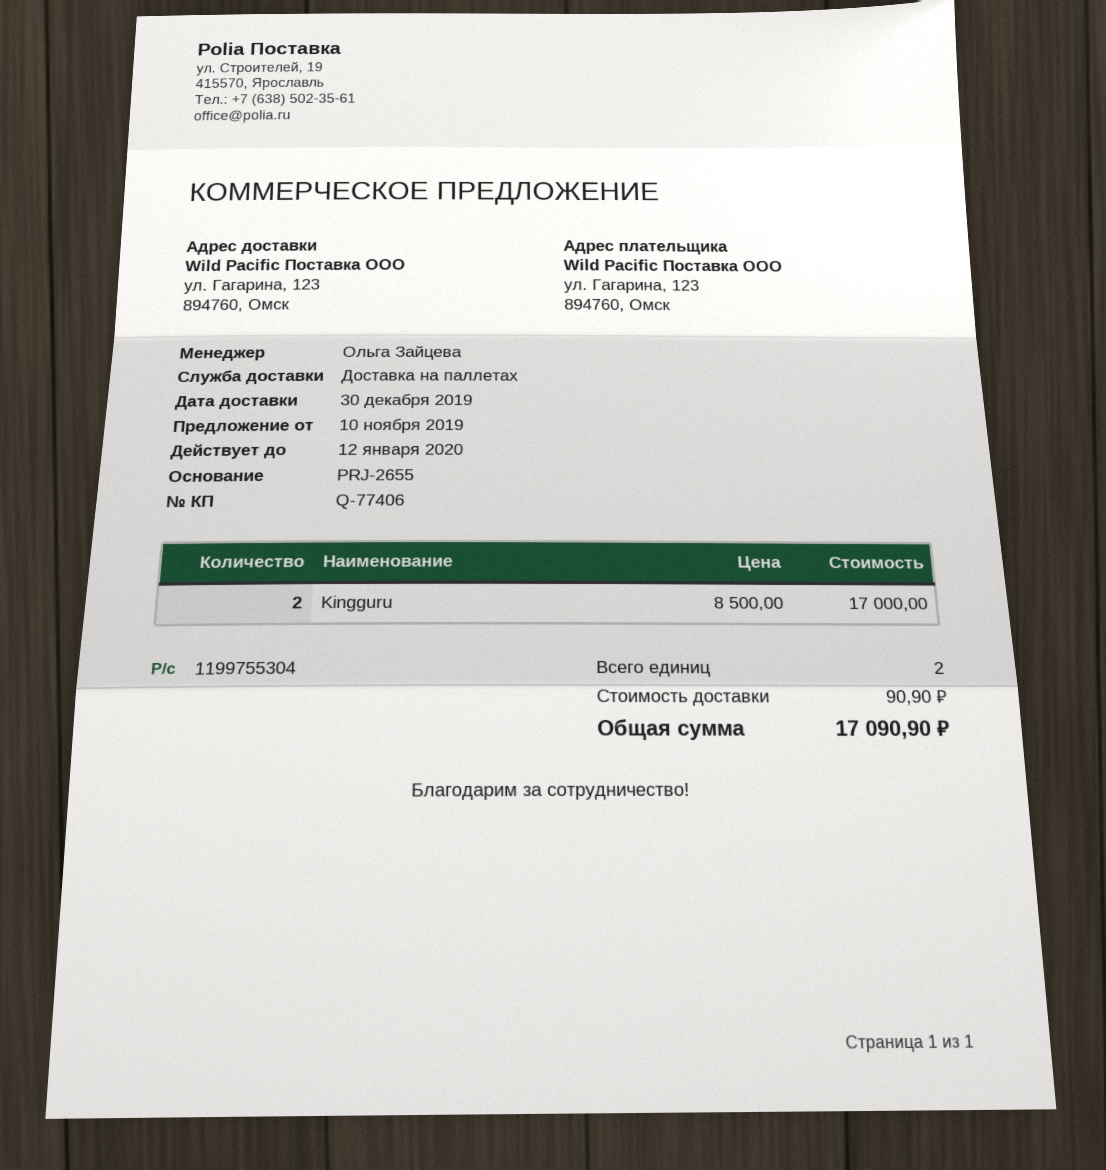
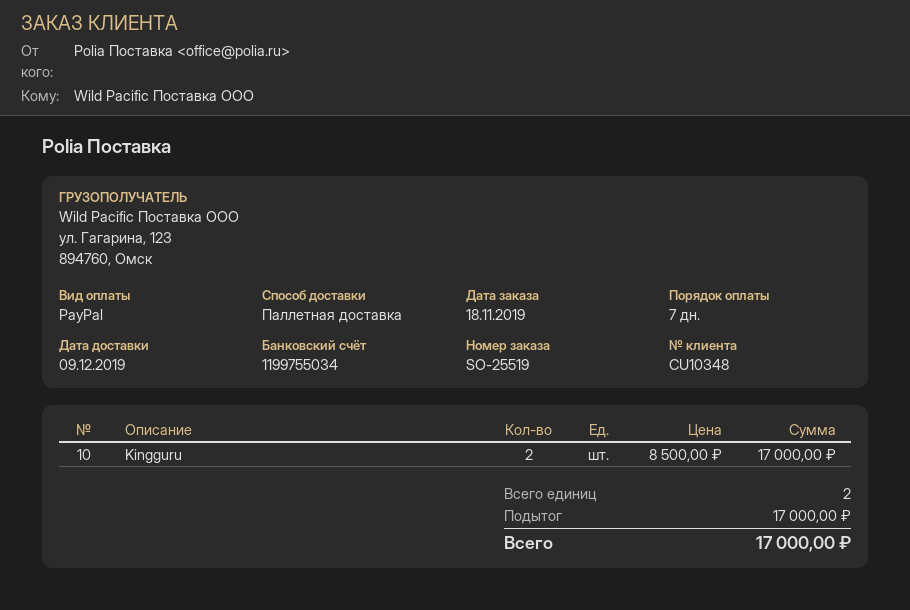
delivery date: 2019-12-30 -> 2019-12-09
bank account: 1199755304 -> 1199755034
shipping: 90.90 -> none
total: 17090.90 -> 17000.00

